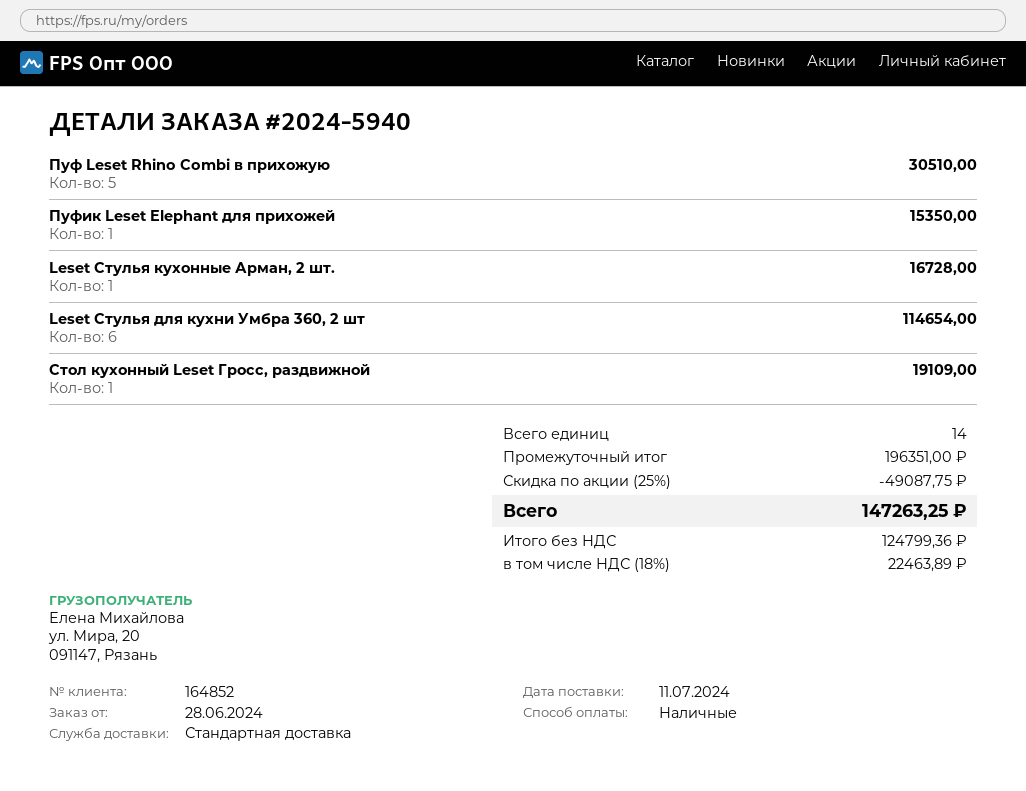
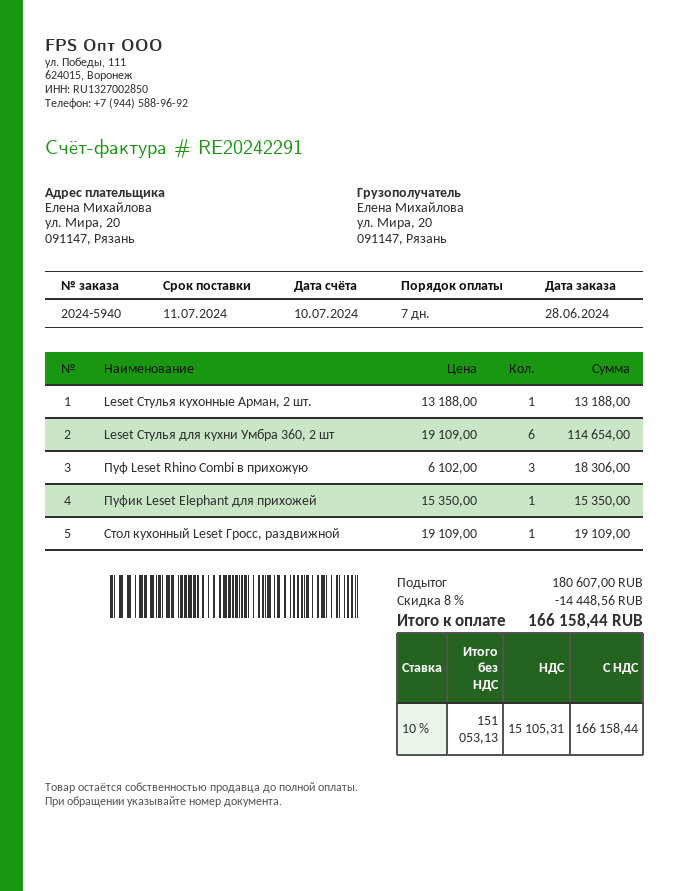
Пуф Leset Rhino Combi в прихожую: 5 for 30510.00 -> 3 for 18306.00
Leset Стулья кухонные Арман, 2 шт.: 1 for 16728.00 -> 1 for 13188.00
subtotal: 196351.00 -> 180607.00
discount: 25% = 49087.75 -> 8% = 14448.56
net: 124799.36 -> 151053.13
tax: 18% = 22463.89 -> 10% = 15105.31
total: 147263.25 -> 166158.44

